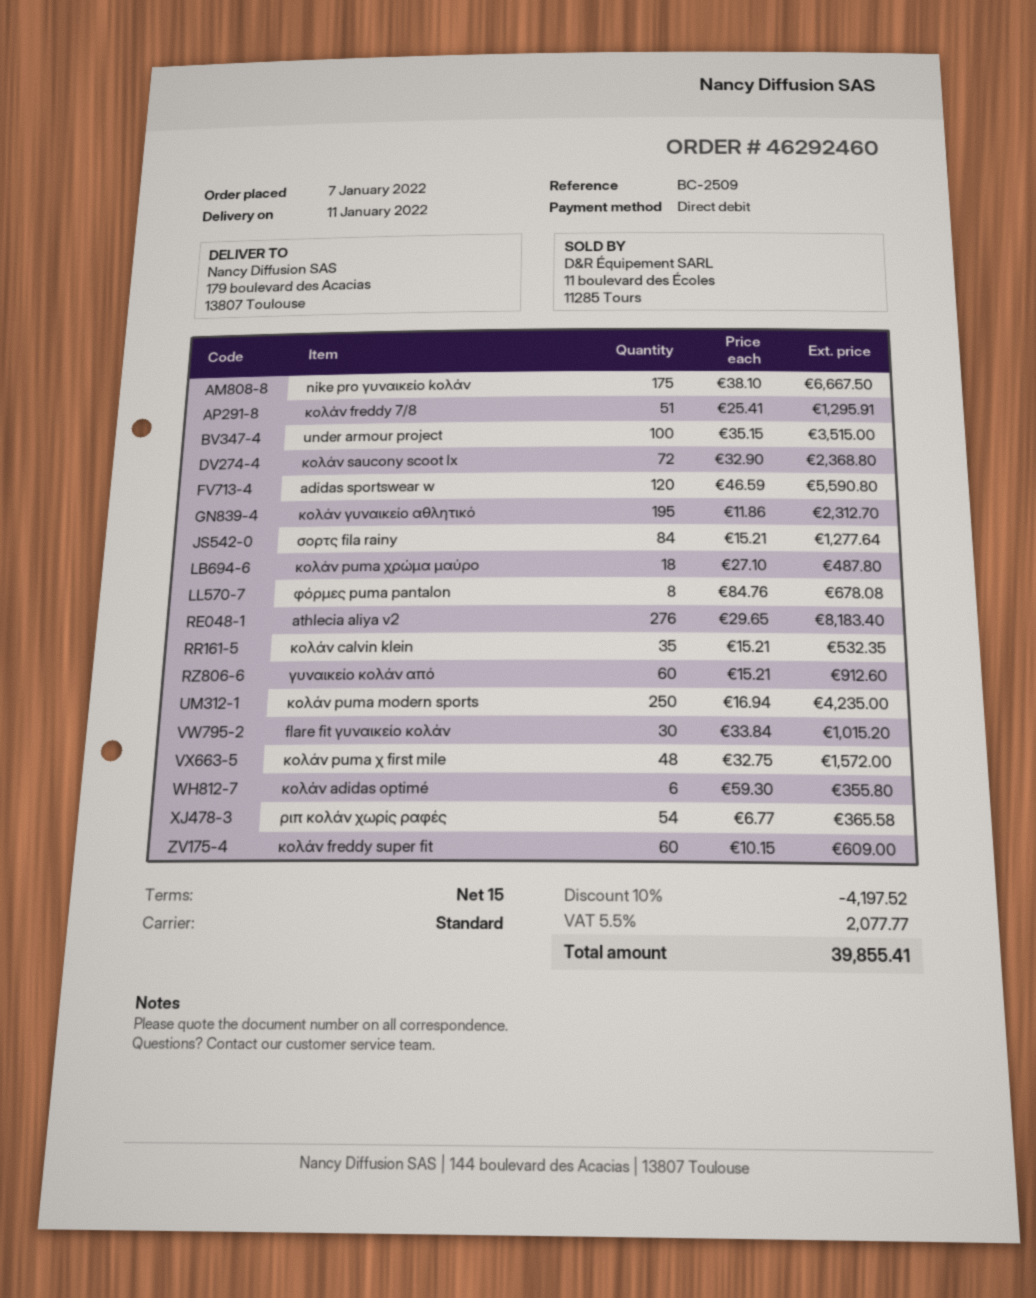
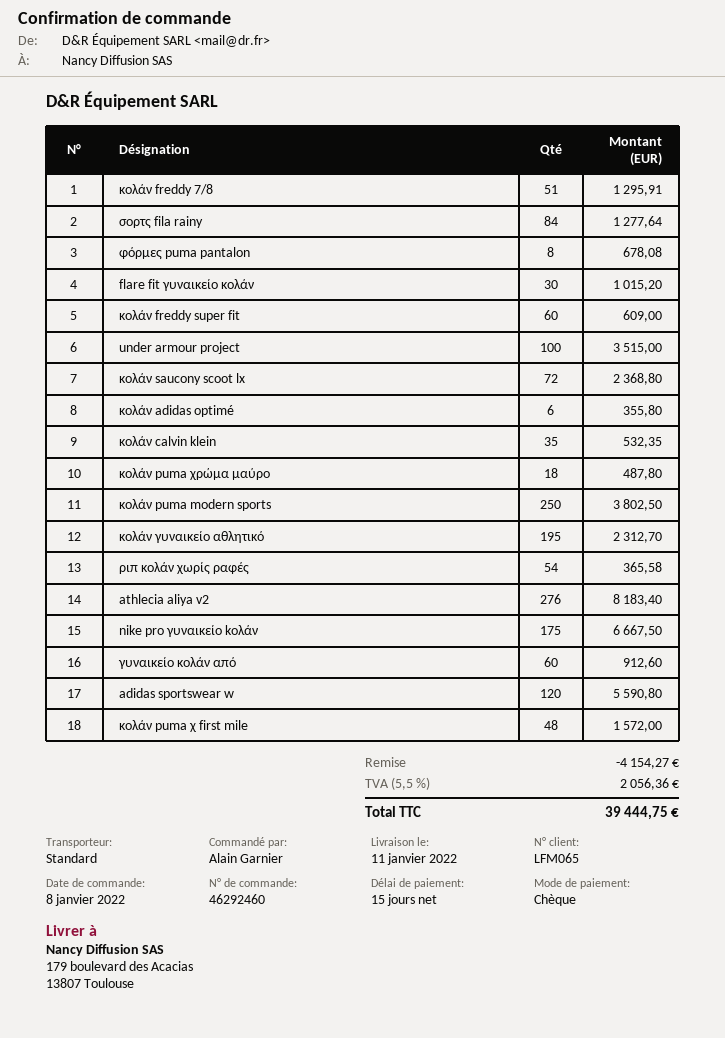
order date: 2022-01-07 -> 2022-01-08
payment method: direct debit -> cheque
κολάν puma modern sports: 250 for 4235.00 -> 250 for 3802.50
discount: 4197.52 -> 4154.27
tax: 5.5% = 2077.77 -> 5.5% = 2056.36
total: 39855.41 -> 39444.75

